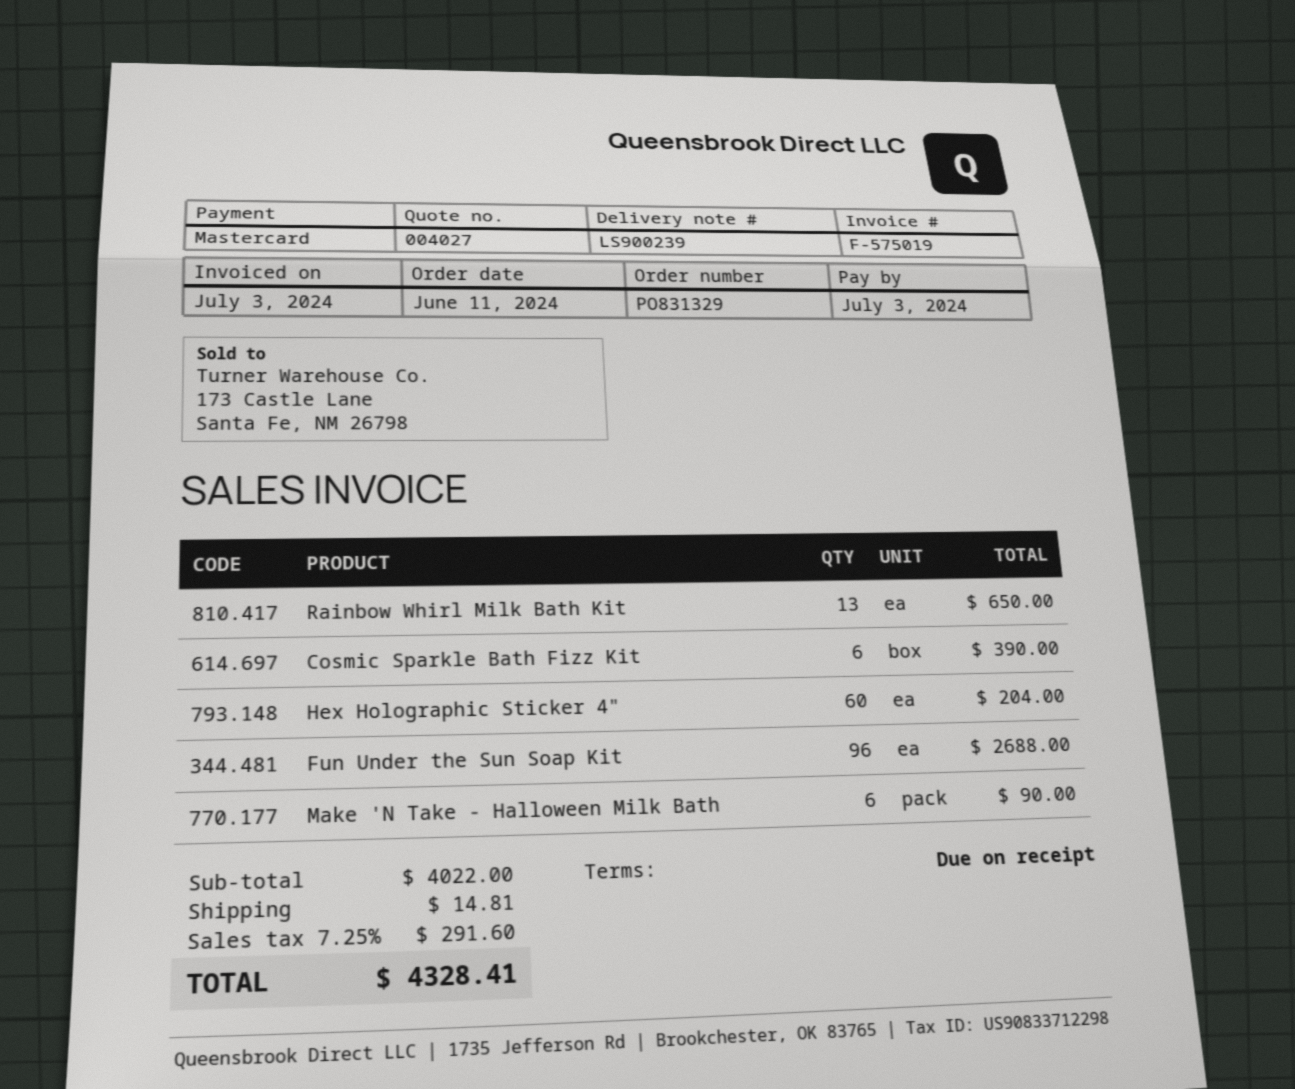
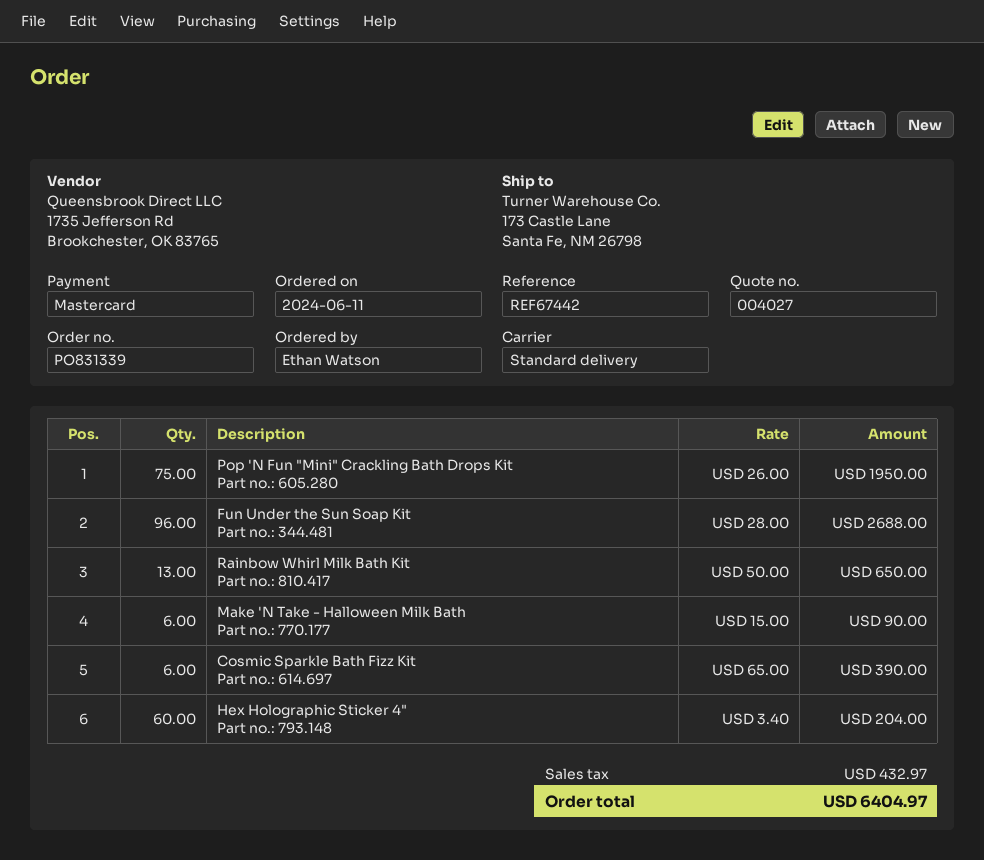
order number: PO831329 -> PO831339
Pop 'N Fun "Mini" Crackling Bath Drops Kit: none -> 75 for 1950.00
shipping: 14.81 -> none
tax: 291.60 -> 432.97
total: 4328.41 -> 6404.97

